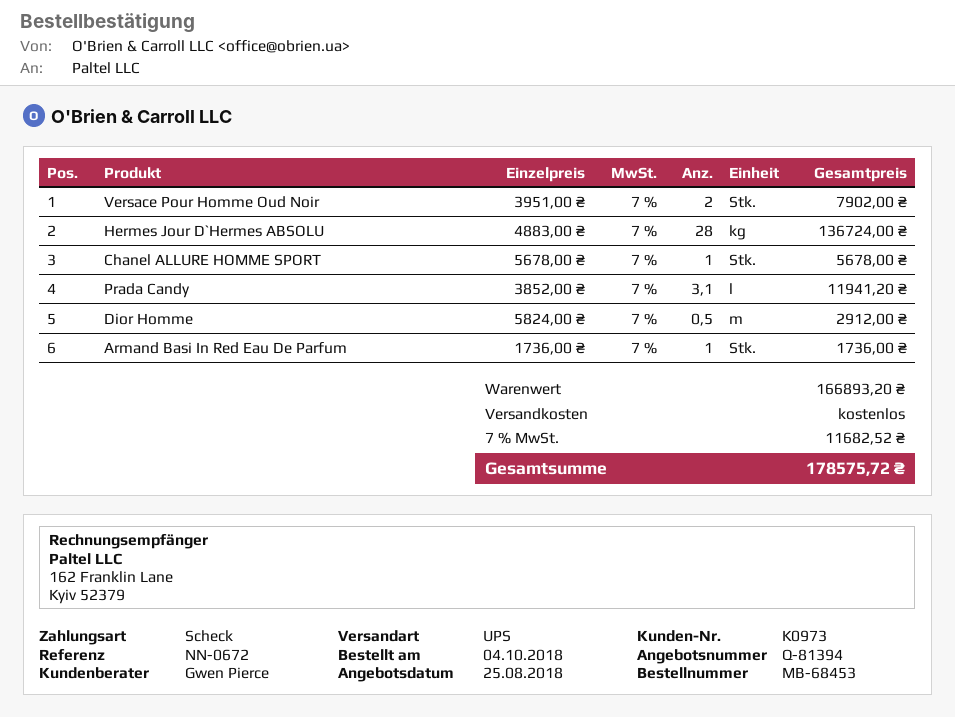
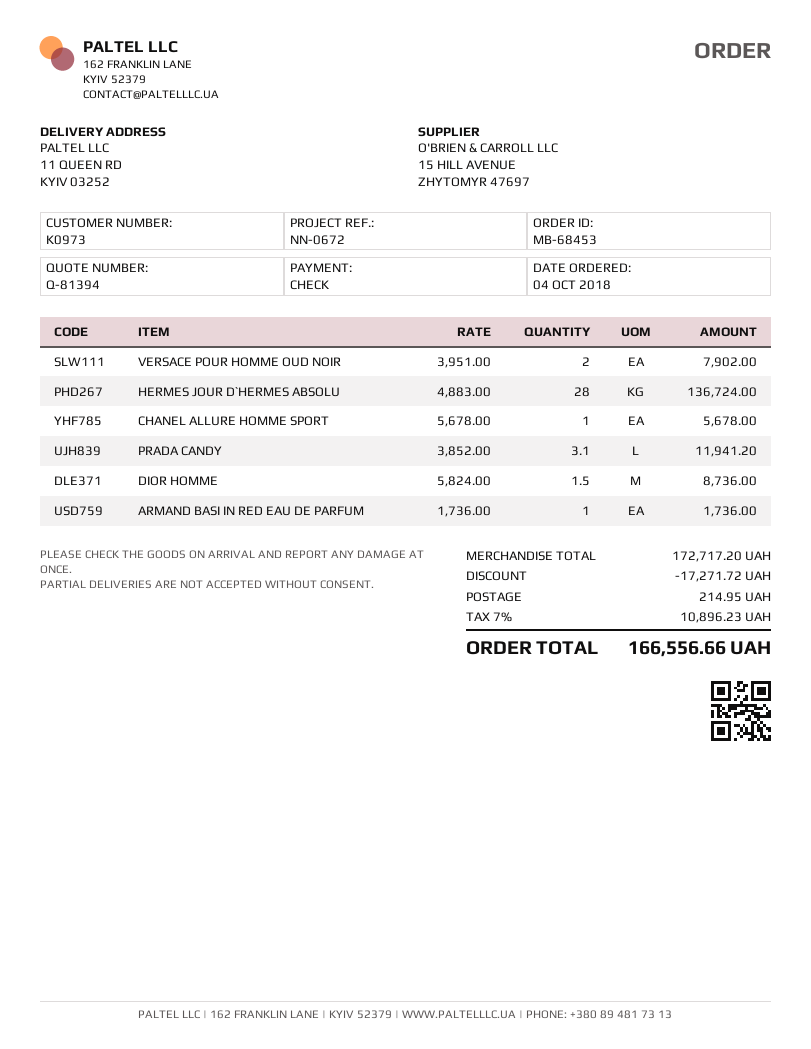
Dior Homme: 0.5 x 5824.00 = 2912.00 -> 1.5 x 5824.00 = 8736.00
subtotal: 166893.20 -> 172717.20
discount: none -> 17271.72
shipping: 0.00 -> 214.95
tax: 7% = 11682.52 -> 7% = 10896.23
total: 178575.72 -> 166556.66

